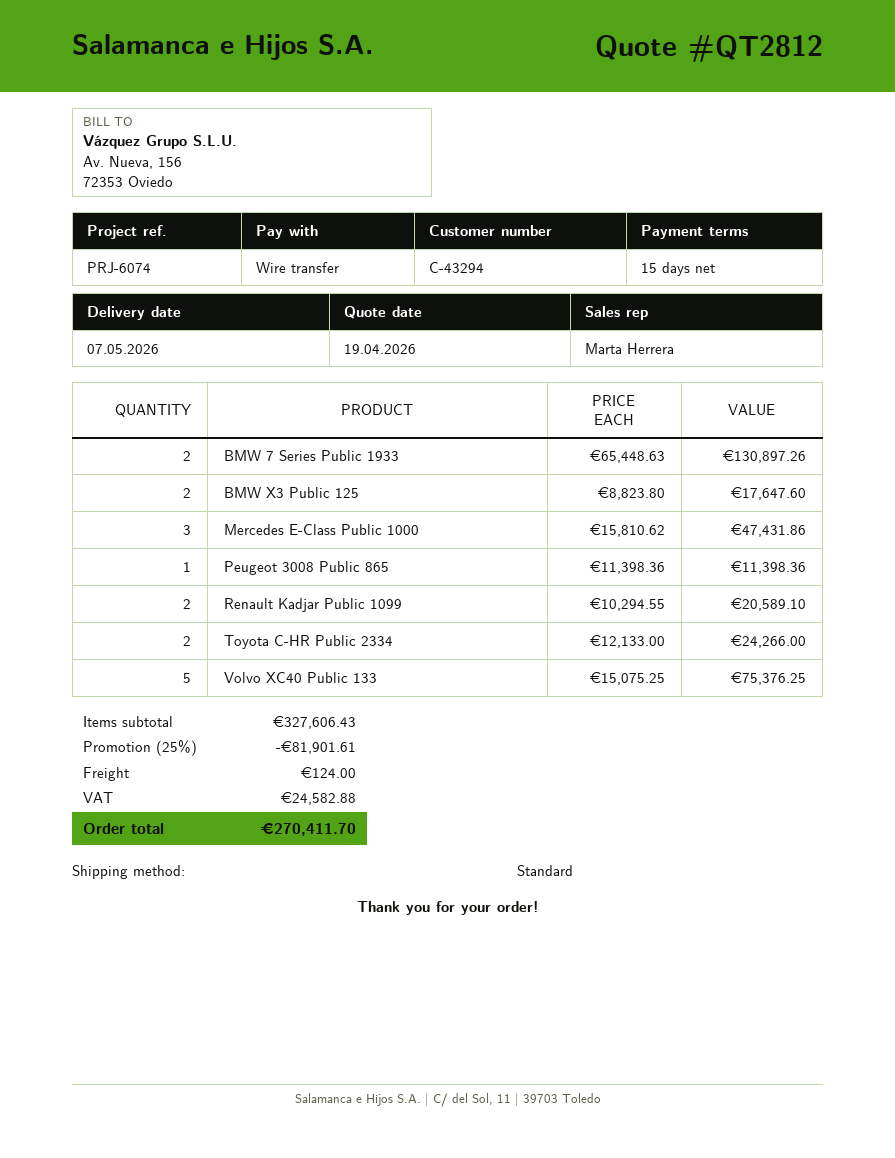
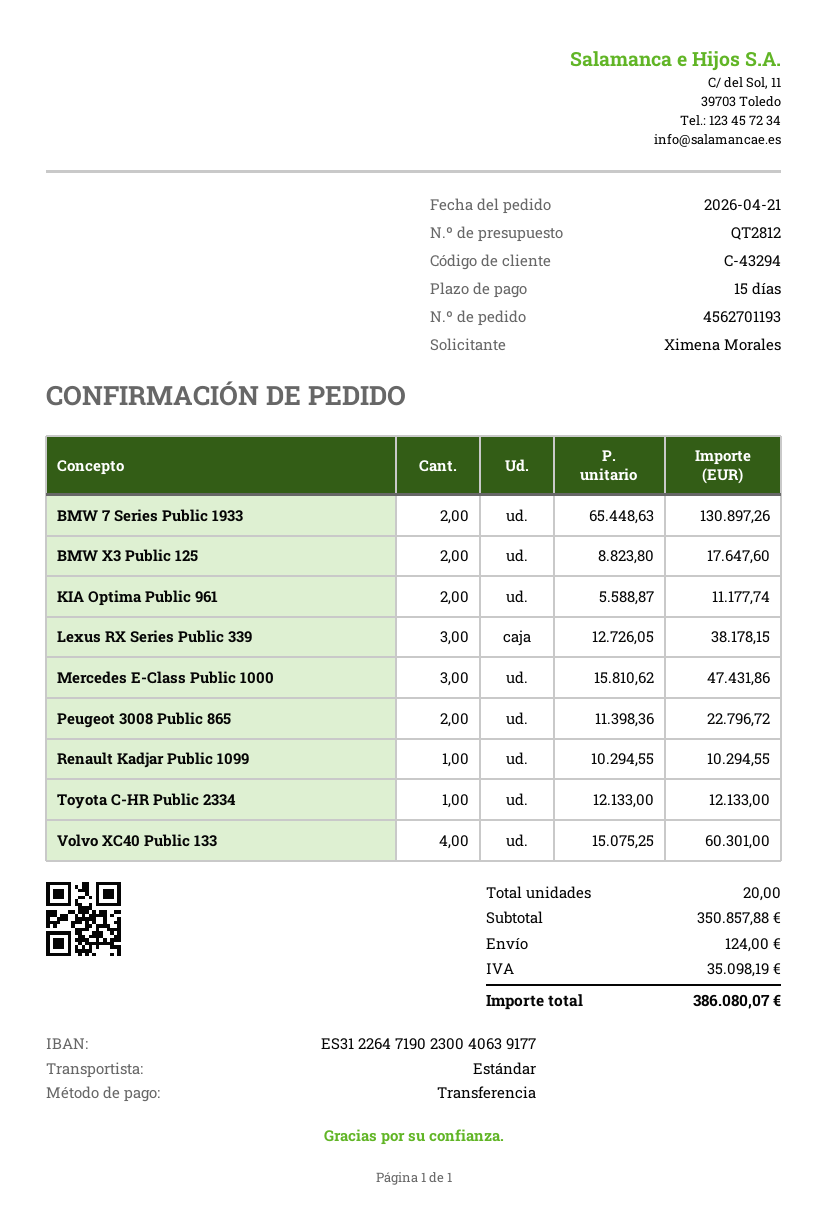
Peugeot 3008 Public 865: 1 x 11398.36 = 11398.36 -> 2 x 11398.36 = 22796.72
Renault Kadjar Public 1099: 2 x 10294.55 = 20589.10 -> 1 x 10294.55 = 10294.55
Toyota C-HR Public 2334: 2 x 12133.00 = 24266.00 -> 1 x 12133.00 = 12133.00
Volvo XC40 Public 133: 5 x 15075.25 = 75376.25 -> 4 x 15075.25 = 60301.00
KIA Optima Public 961: none -> 2 x 5588.87 = 11177.74
Lexus RX Series Public 339: none -> 3 x 12726.05 = 38178.15
subtotal: 327606.43 -> 350857.88
discount: 25% = 81901.61 -> none
tax: 24582.88 -> 35098.19
total: 270411.70 -> 386080.07

